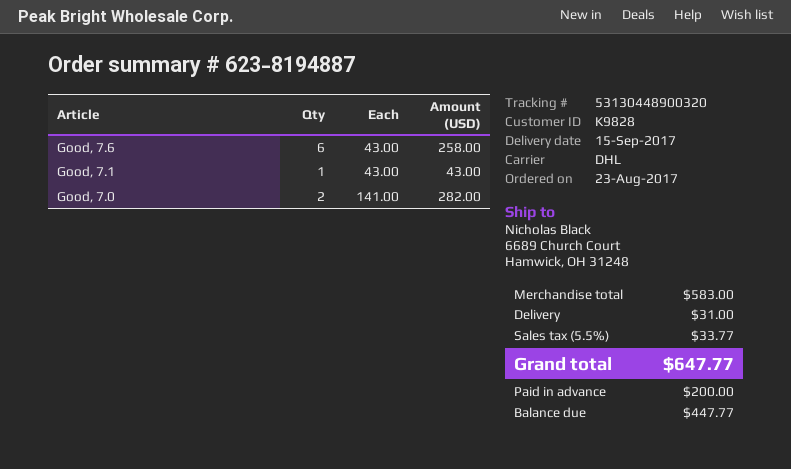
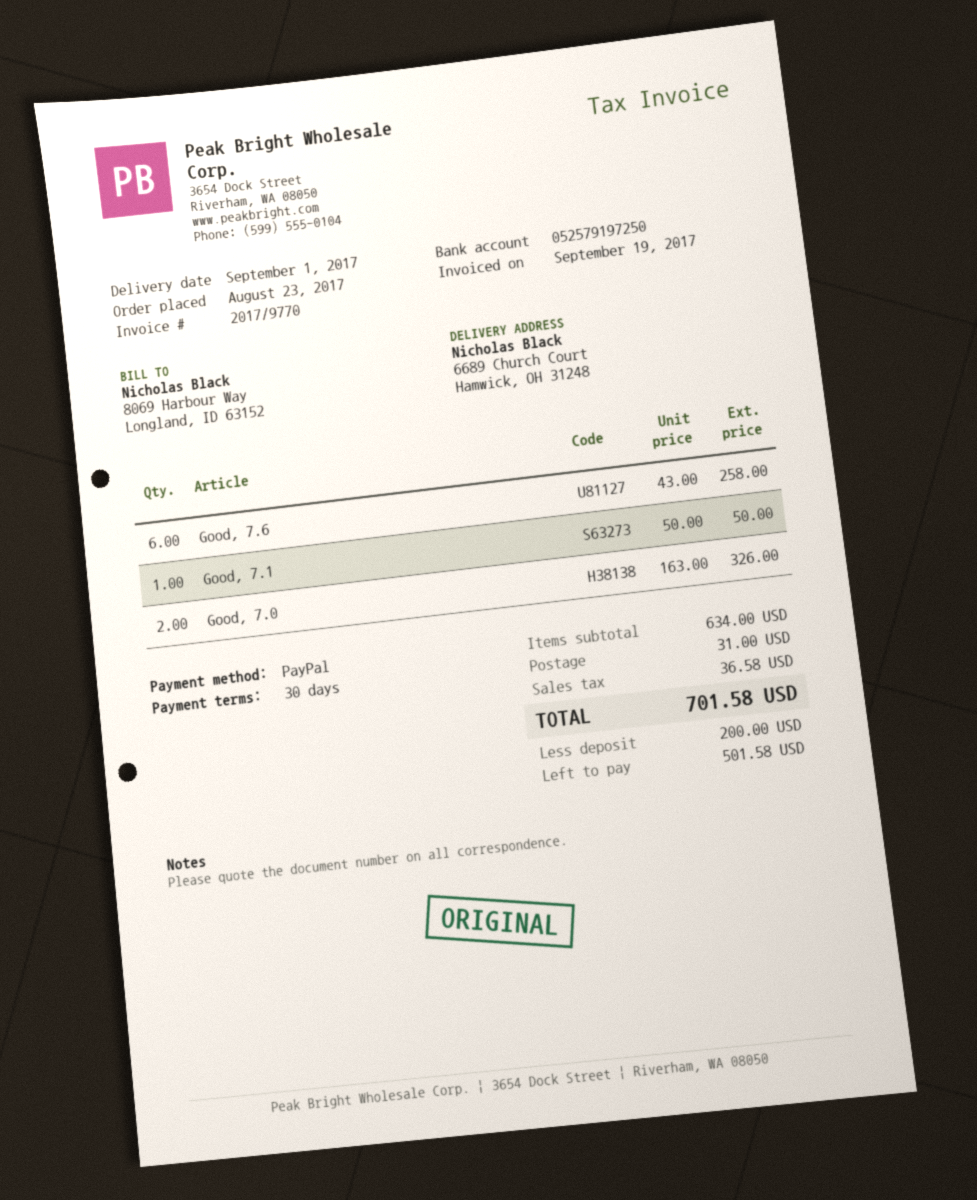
delivery date: 2017-09-15 -> 2017-09-01
Good, 7.1: 1 x 43.00 = 43.00 -> 1 x 50.00 = 50.00
Good, 7.0: 2 x 141.00 = 282.00 -> 2 x 163.00 = 326.00
subtotal: 583.00 -> 634.00
tax: 33.77 -> 36.58
total: 647.77 -> 701.58
balance: 447.77 -> 501.58

